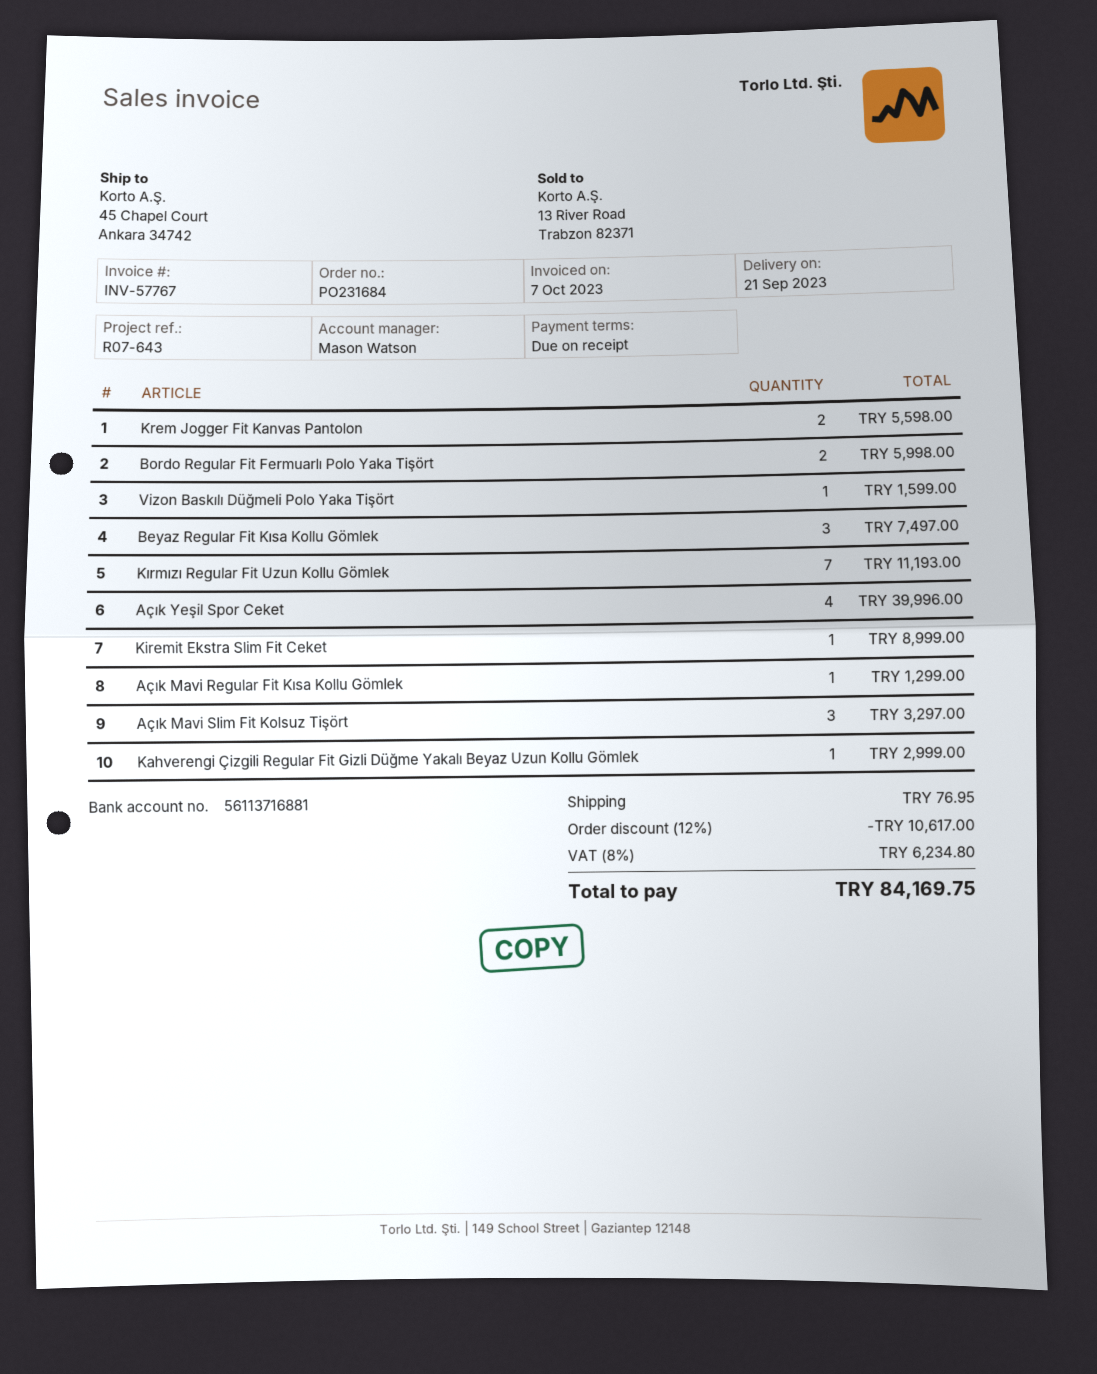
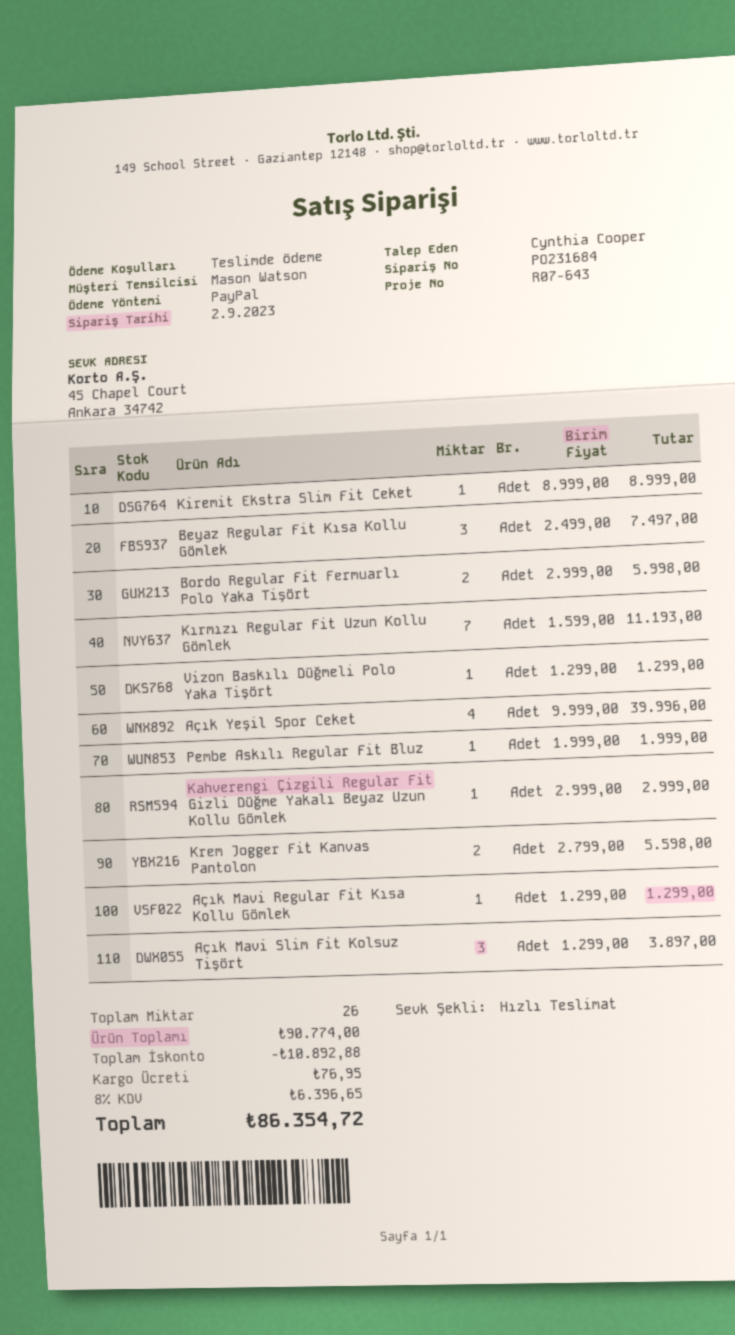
Vizon Baskılı Düğmeli Polo Yaka Tişört: 1 for 1599.00 -> 1 for 1299.00
Açık Mavi Slim Fit Kolsuz Tişört: 3 for 3297.00 -> 3 for 3897.00
Pembe Askılı Regular Fit Bluz: none -> 1 for 1999.00
discount: 10617.00 -> 10892.88
tax: 8% = 6234.80 -> 8% = 6396.65
total: 84169.75 -> 86354.72

